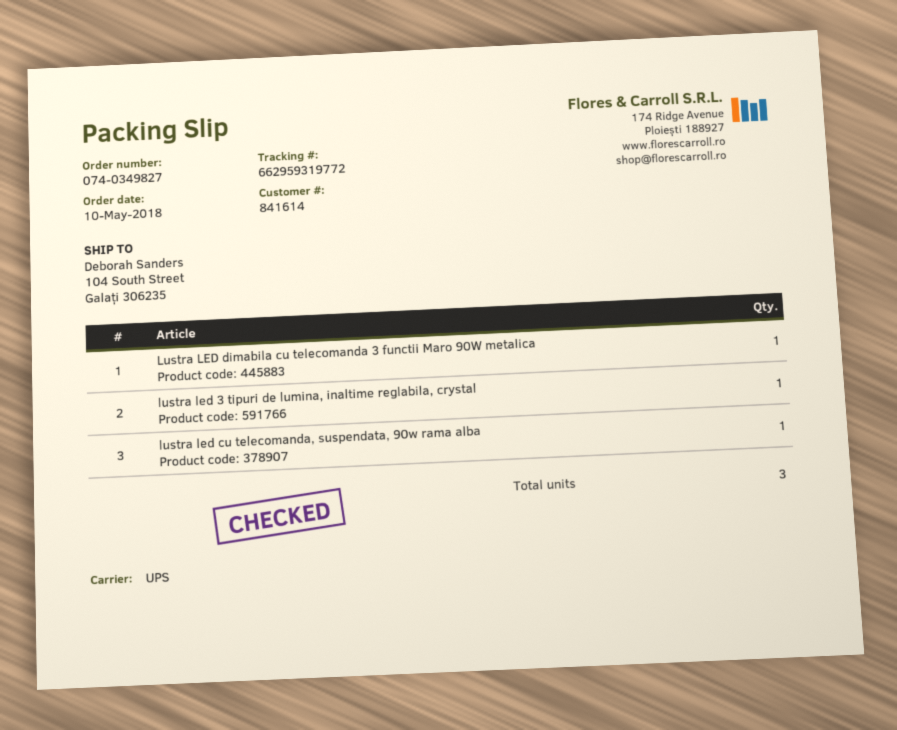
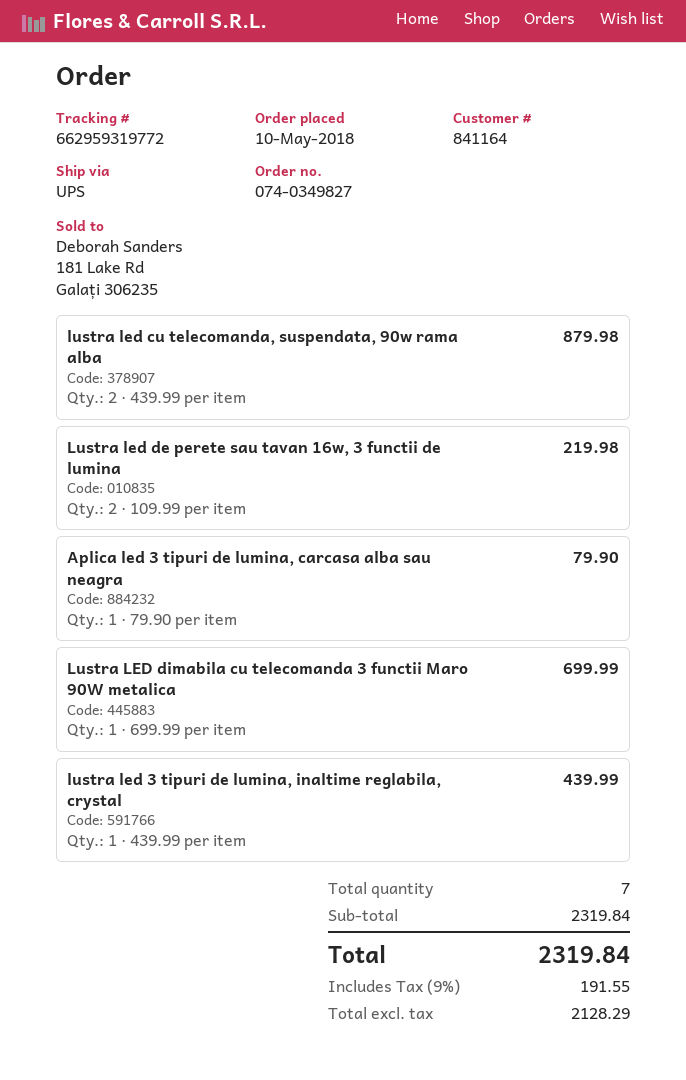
customer number: 841614 -> 841164
lustra led cu telecomanda, suspendata, 90w rama alba: 1 -> 2
Lustra led de perete sau tavan 16w, 3 functii de lumina: none -> 2
Aplica led 3 tipuri de lumina, carcasa alba sau neagra: none -> 1
total quantity: 3 -> 7

